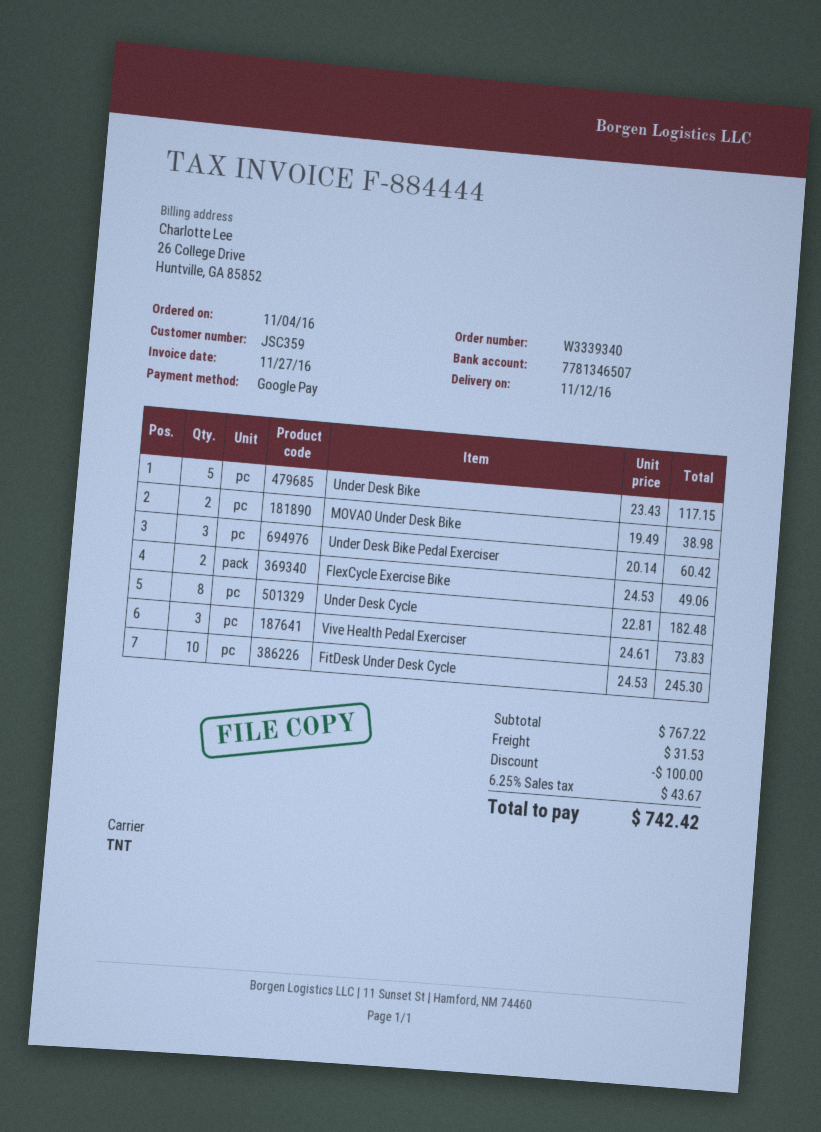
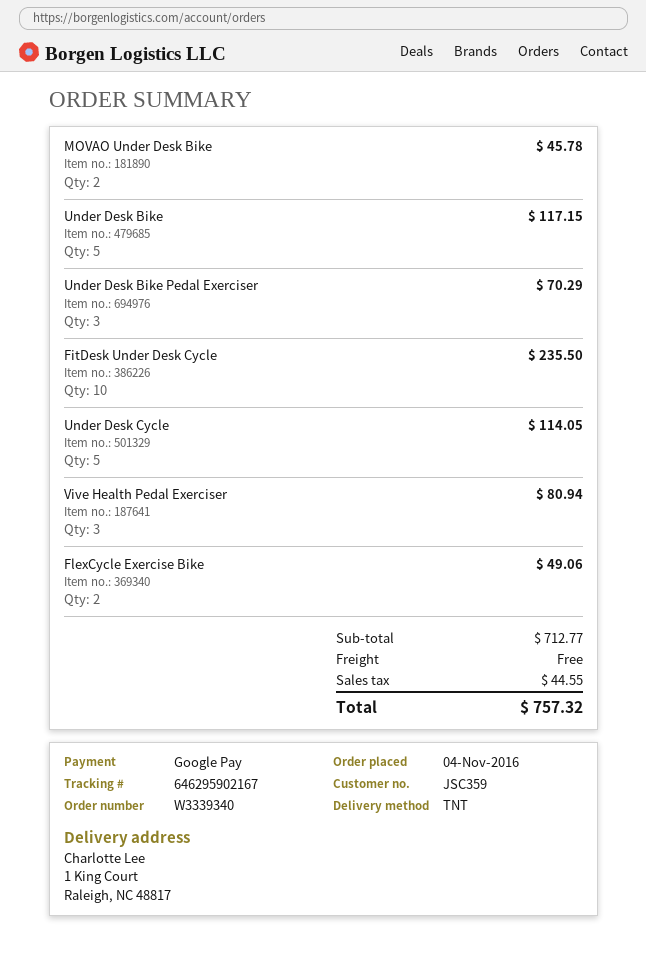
MOVAO Under Desk Bike: 2 for 38.98 -> 2 for 45.78
Under Desk Bike Pedal Exerciser: 3 for 60.42 -> 3 for 70.29
Under Desk Cycle: 8 for 182.48 -> 5 for 114.05
Vive Health Pedal Exerciser: 3 for 73.83 -> 3 for 80.94
FitDesk Under Desk Cycle: 10 for 245.30 -> 10 for 235.50
subtotal: 767.22 -> 712.77
discount: 100.00 -> none
shipping: 31.53 -> 0.00
tax: 43.67 -> 44.55
total: 742.42 -> 757.32

